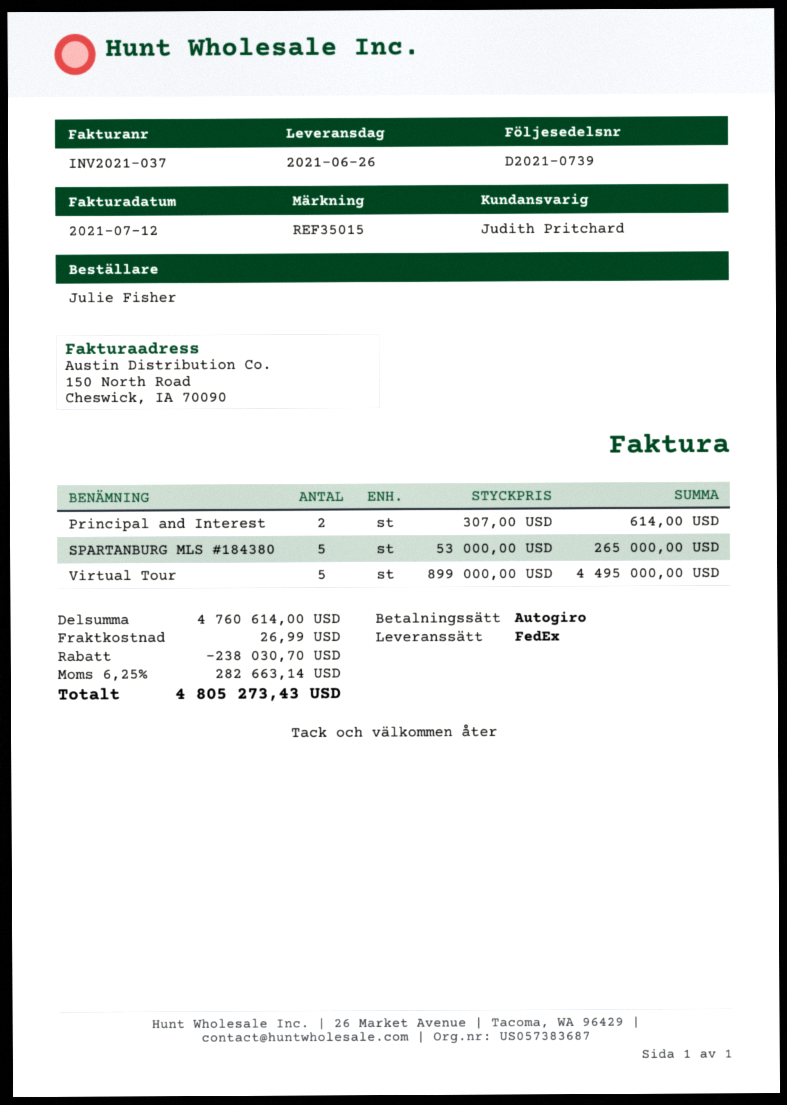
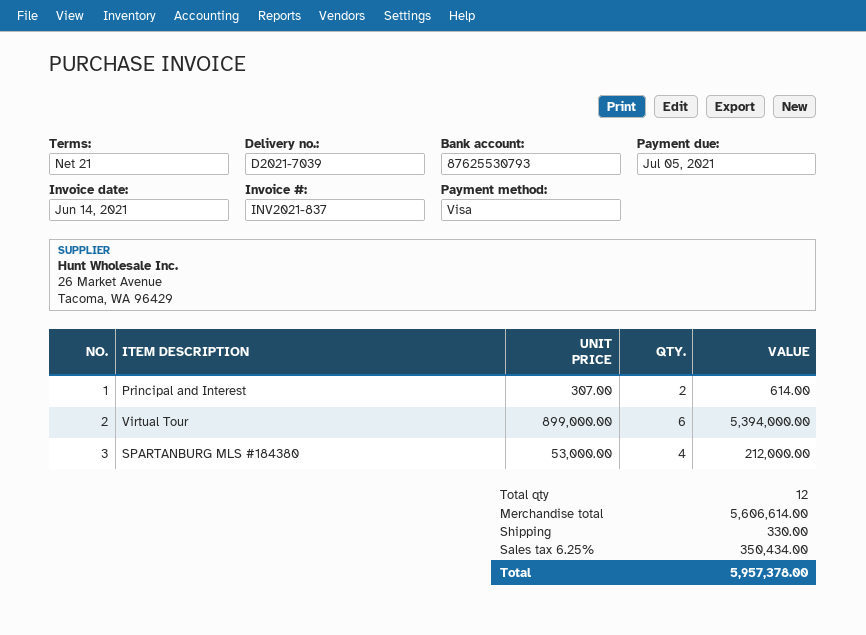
delivery note number: D2021-0739 -> D2021-7039
invoice number: INV2021-037 -> INV2021-837
invoice date: 2021-07-12 -> 2021-06-14
payment method: direct debit -> Visa
SPARTANBURG MLS #184380: 5 x 53000.00 = 265000.00 -> 4 x 53000.00 = 212000.00
Virtual Tour: 5 x 899000.00 = 4495000.00 -> 6 x 899000.00 = 5394000.00
subtotal: 4760614.00 -> 5606614.00
discount: 238030.70 -> none
shipping: 26.99 -> 330.00
tax: 6.25% = 282663.14 -> 6.25% = 350434.00
total: 4805273.43 -> 5957378.00

